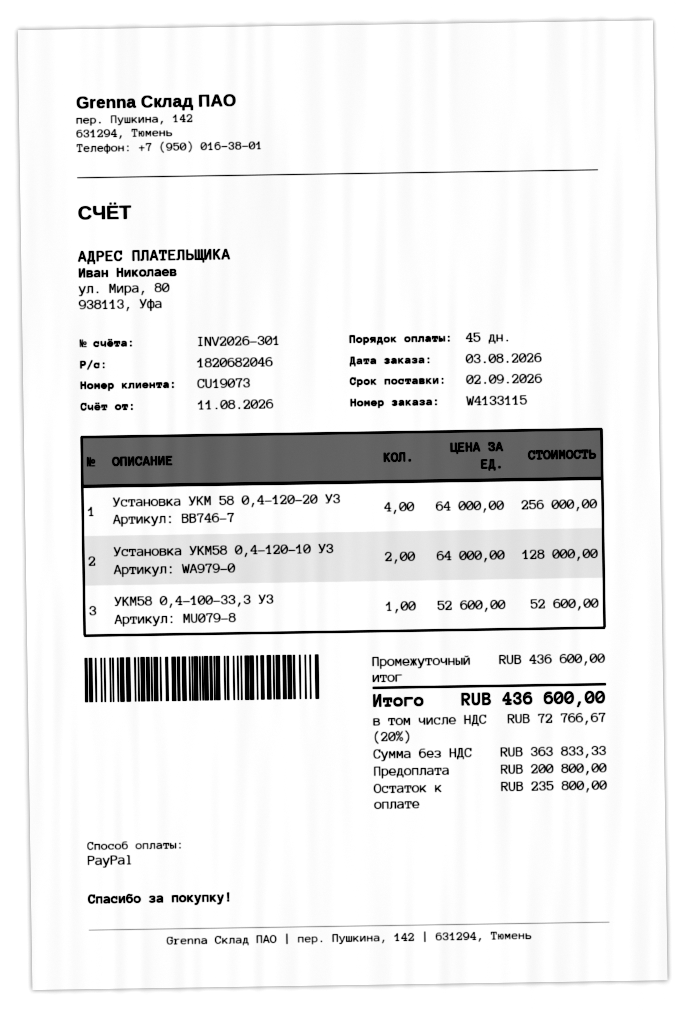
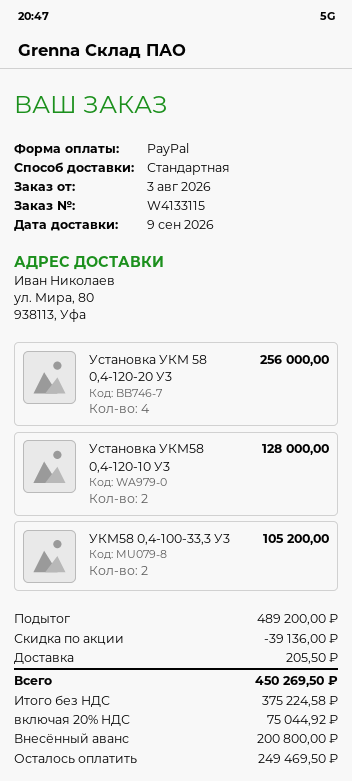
delivery date: 2026-09-02 -> 2026-09-09
УКМ58 0,4-100-33,3 У3: 1 for 52600.00 -> 2 for 105200.00
subtotal: 436600.00 -> 489200.00
discount: none -> 39136.00
shipping: none -> 205.50
net: 363833.33 -> 375224.58
tax: 20% = 72766.67 -> 20% = 75044.92
total: 436600.00 -> 450269.50
balance: 235800.00 -> 249469.50

